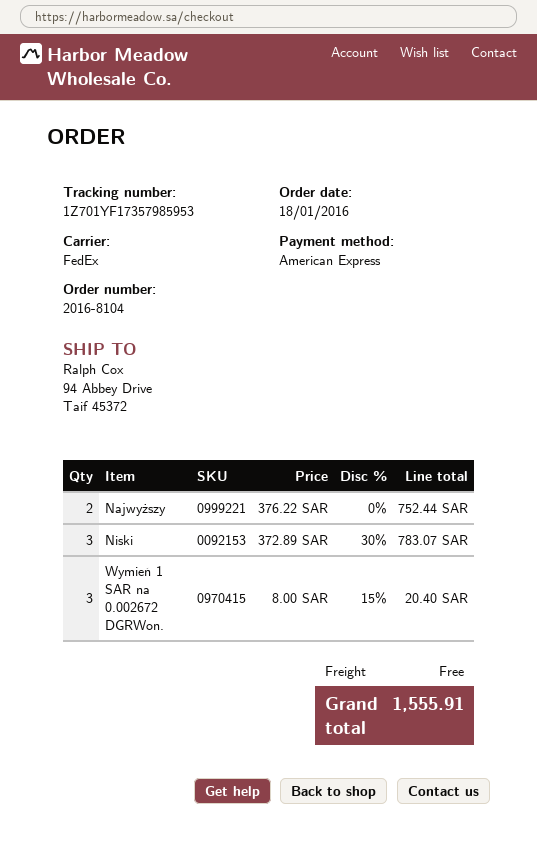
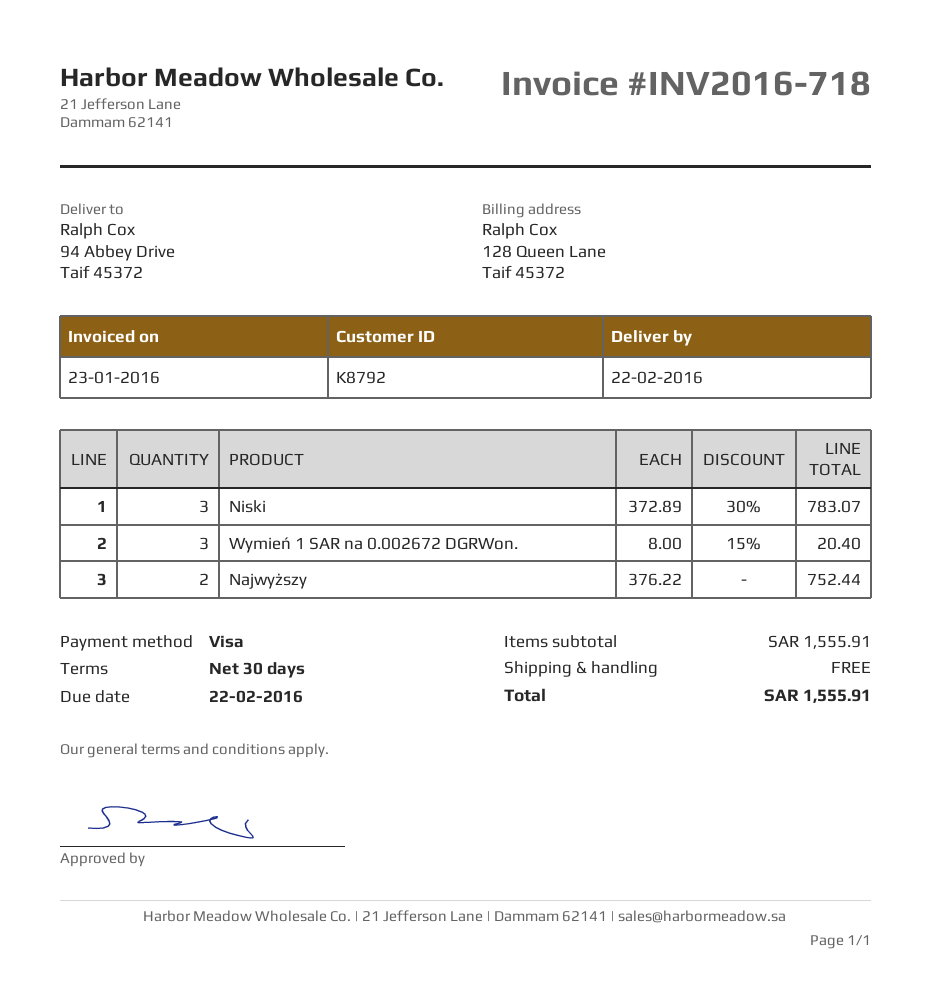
payment method: American Express -> Visa

